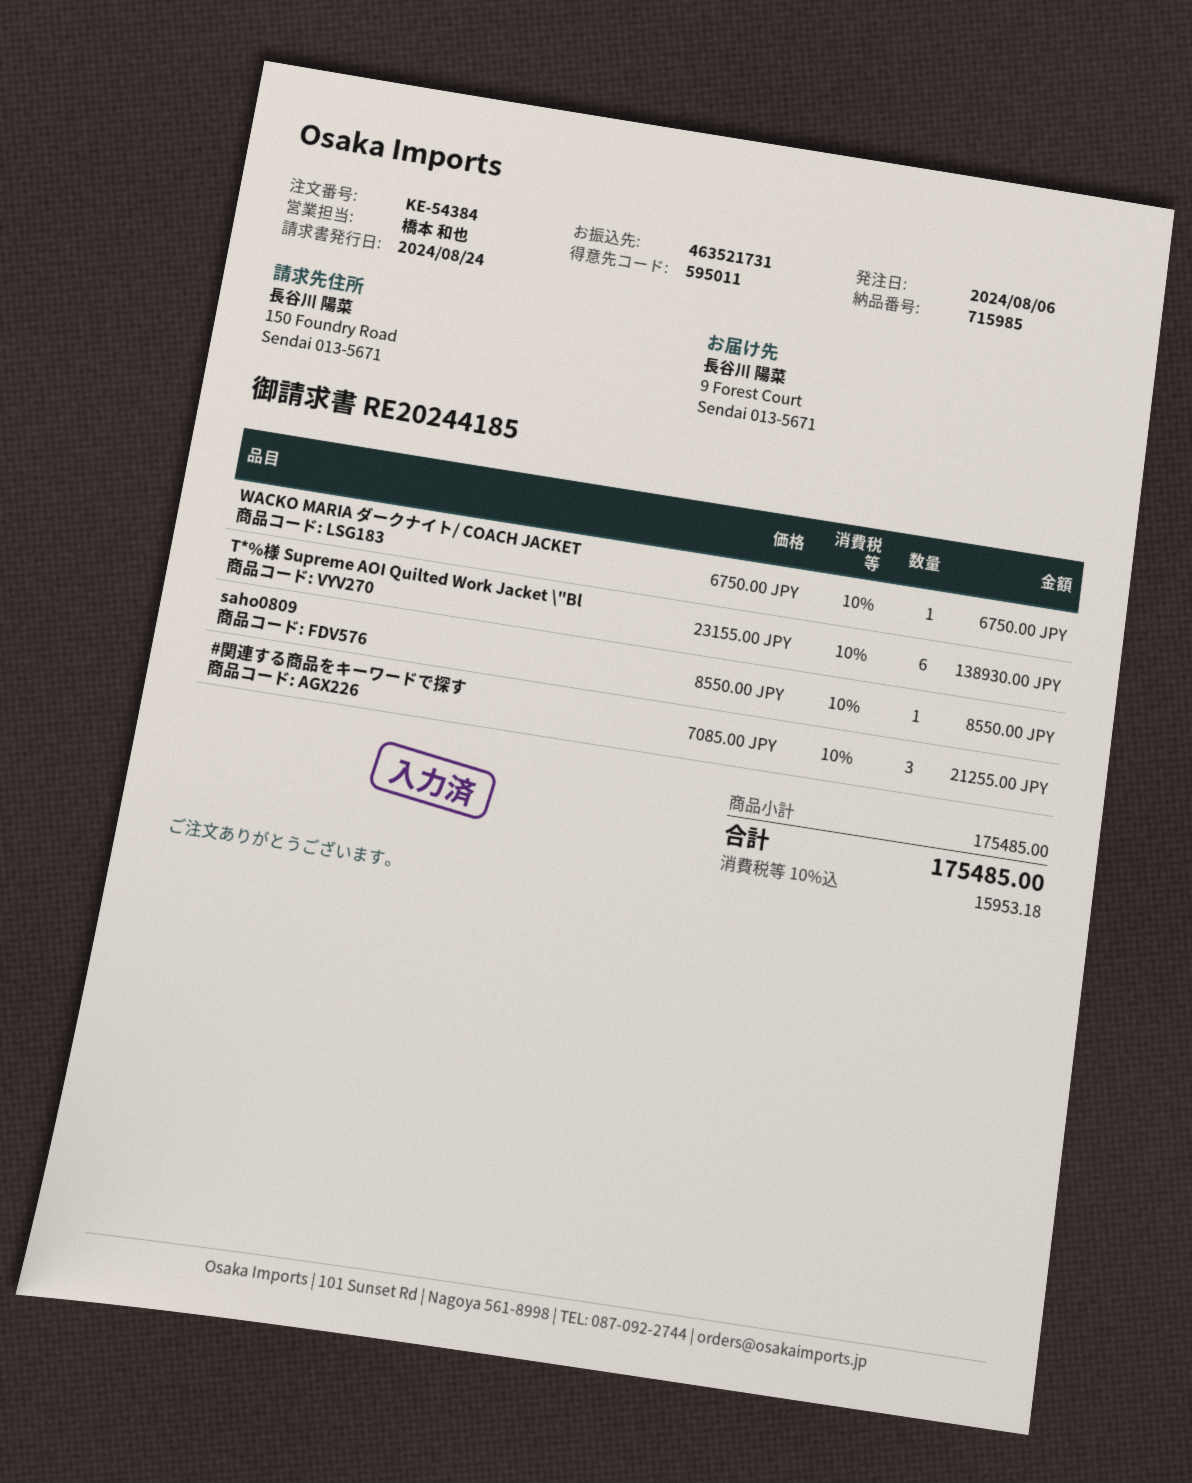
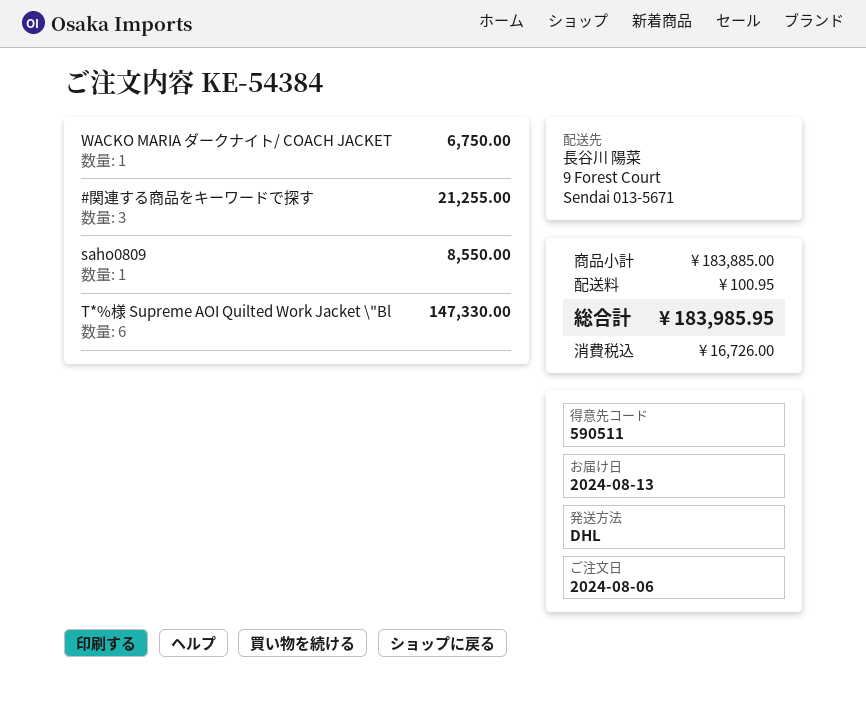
customer number: 595011 -> 590511
T*%様 Supreme AOI Quilted Work Jacket \"Bl: 6 for 138930.00 -> 6 for 147330.00
subtotal: 175485.00 -> 183885.00
shipping: none -> 100.95
tax: 15953.18 -> 16726.00
total: 175485.00 -> 183985.95

